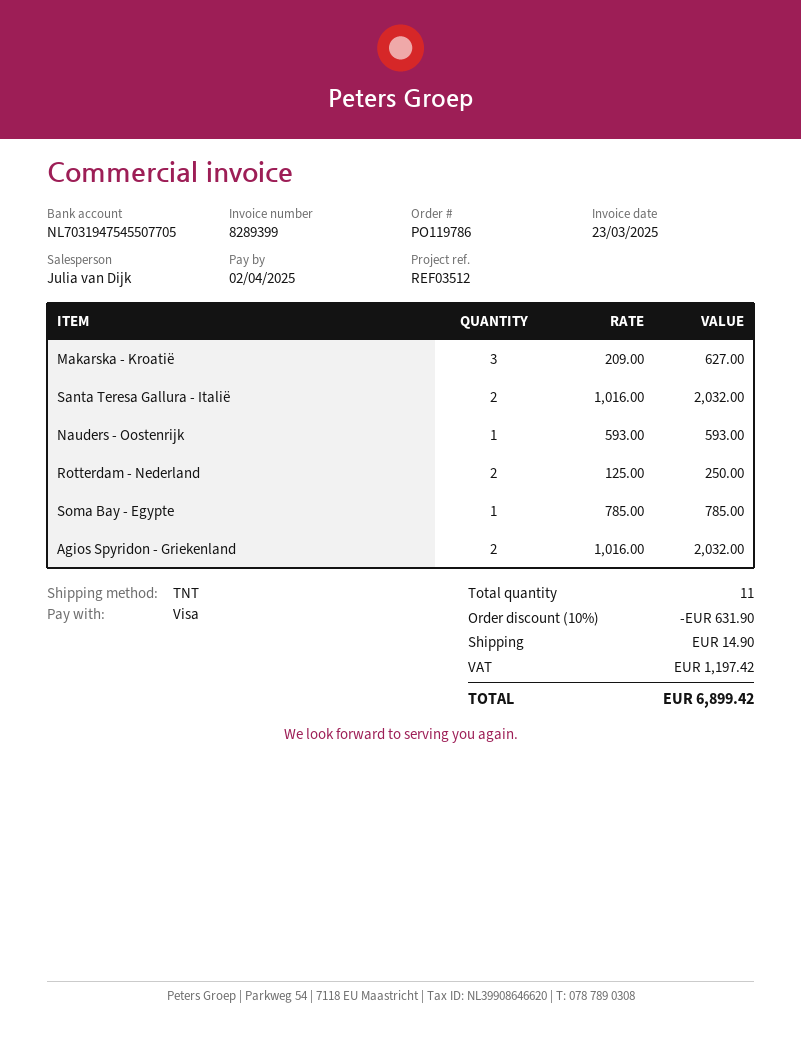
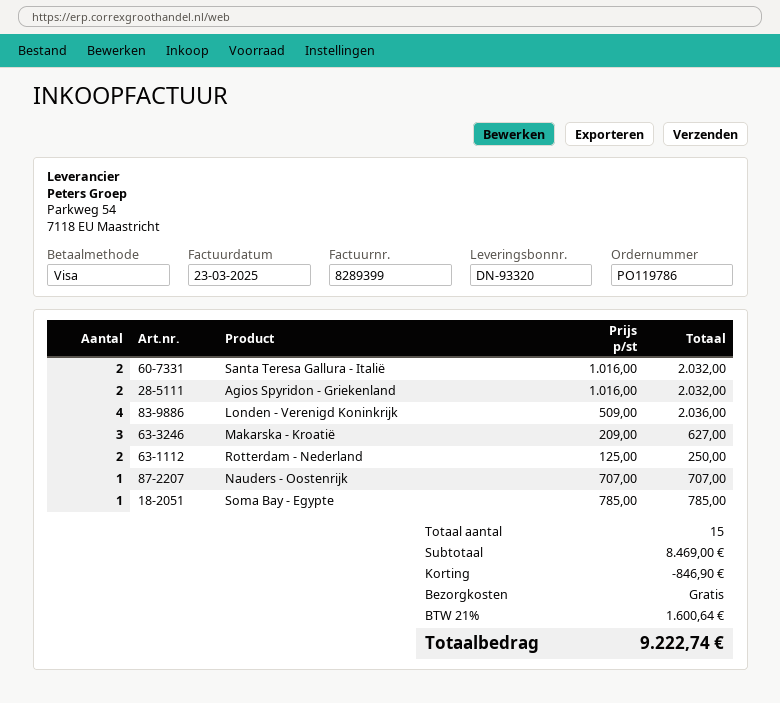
Nauders - Oostenrijk: 1 x 593.00 = 593.00 -> 1 x 707.00 = 707.00
Londen - Verenigd Koninkrijk: none -> 4 x 509.00 = 2036.00
total quantity: 11 -> 15
discount: 631.90 -> 846.90
shipping: 14.90 -> 0.00
tax: 1197.42 -> 1600.64
total: 6899.42 -> 9222.74

